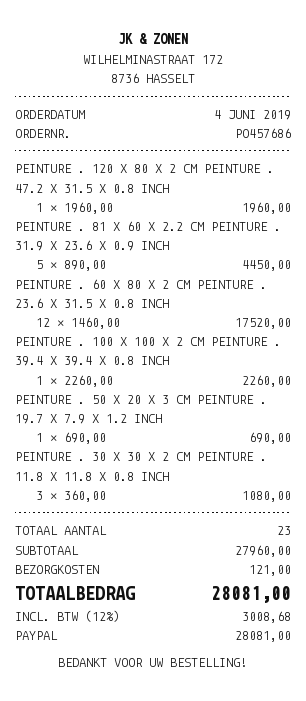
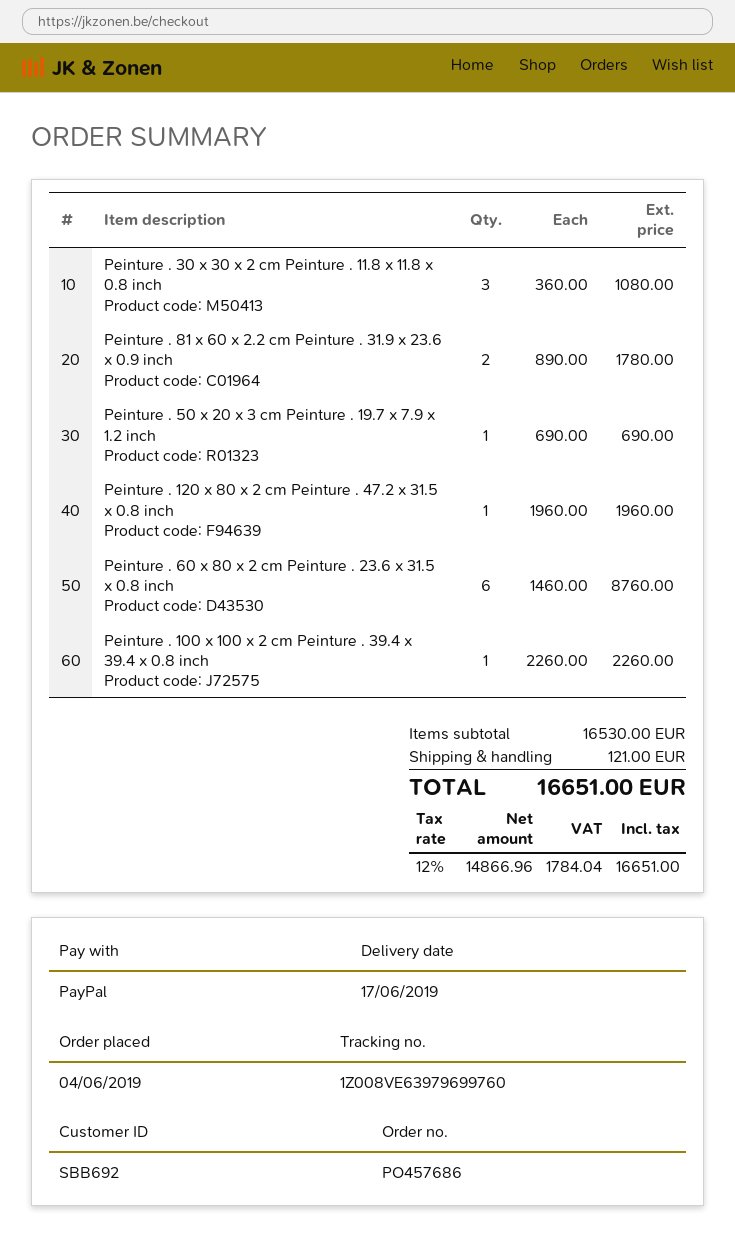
PEINTURE . 81 X 60 X 2.2 CM PEINTURE . 31.9 X 23.6 X 0.9 INCH: 5 x 890.00 = 4450.00 -> 2 x 890.00 = 1780.00
PEINTURE . 60 X 80 X 2 CM PEINTURE . 23.6 X 31.5 X 0.8 INCH: 12 x 1460.00 = 17520.00 -> 6 x 1460.00 = 8760.00
subtotal: 27960.00 -> 16530.00
tax: 12% = 3008.68 -> 12% = 1784.04
total: 28081.00 -> 16651.00

